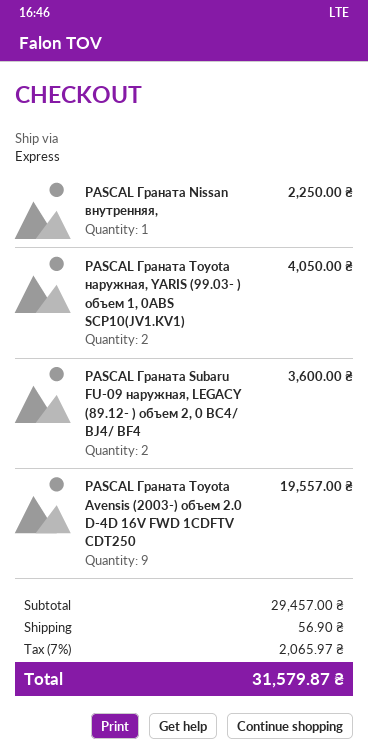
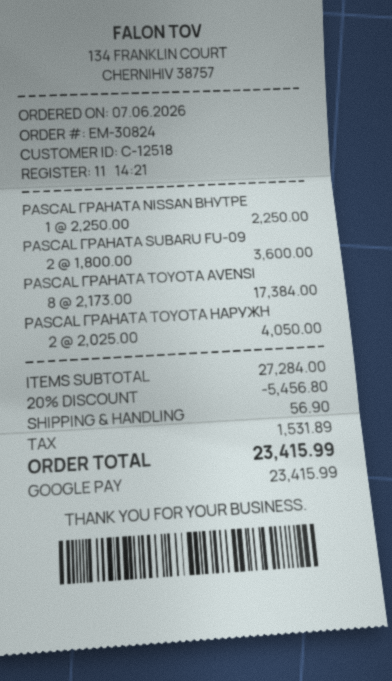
PASCAL Граната Toyota Avensis (2003-) объем 2.0 D-4D 16V FWD 1CDFTV CDT250: 9 for 19557.00 -> 8 for 17384.00
subtotal: 29457.00 -> 27284.00
discount: none -> 20% = 5456.80
tax: 2065.97 -> 1531.89
total: 31579.87 -> 23415.99

